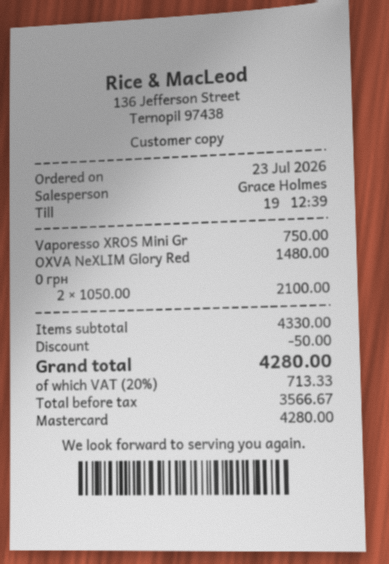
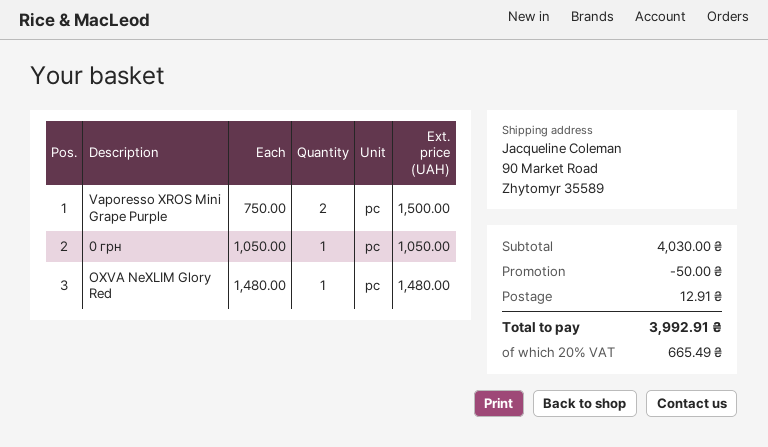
Vaporesso XROS Mini Gr: 1 x 750.00 = 750.00 -> 2 x 750.00 = 1500.00
0 грн: 2 x 1050.00 = 2100.00 -> 1 x 1050.00 = 1050.00
subtotal: 4330.00 -> 4030.00
shipping: none -> 12.91
tax: 20% = 713.33 -> 20% = 665.49
total: 4280.00 -> 3992.91

